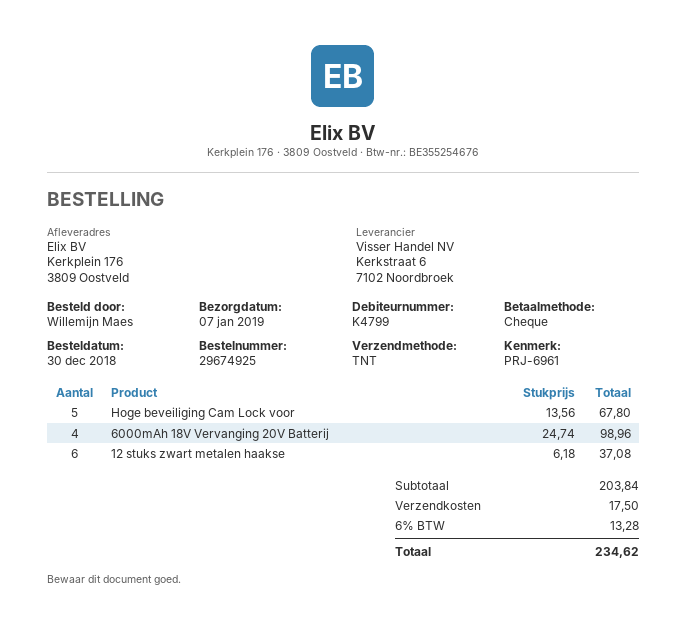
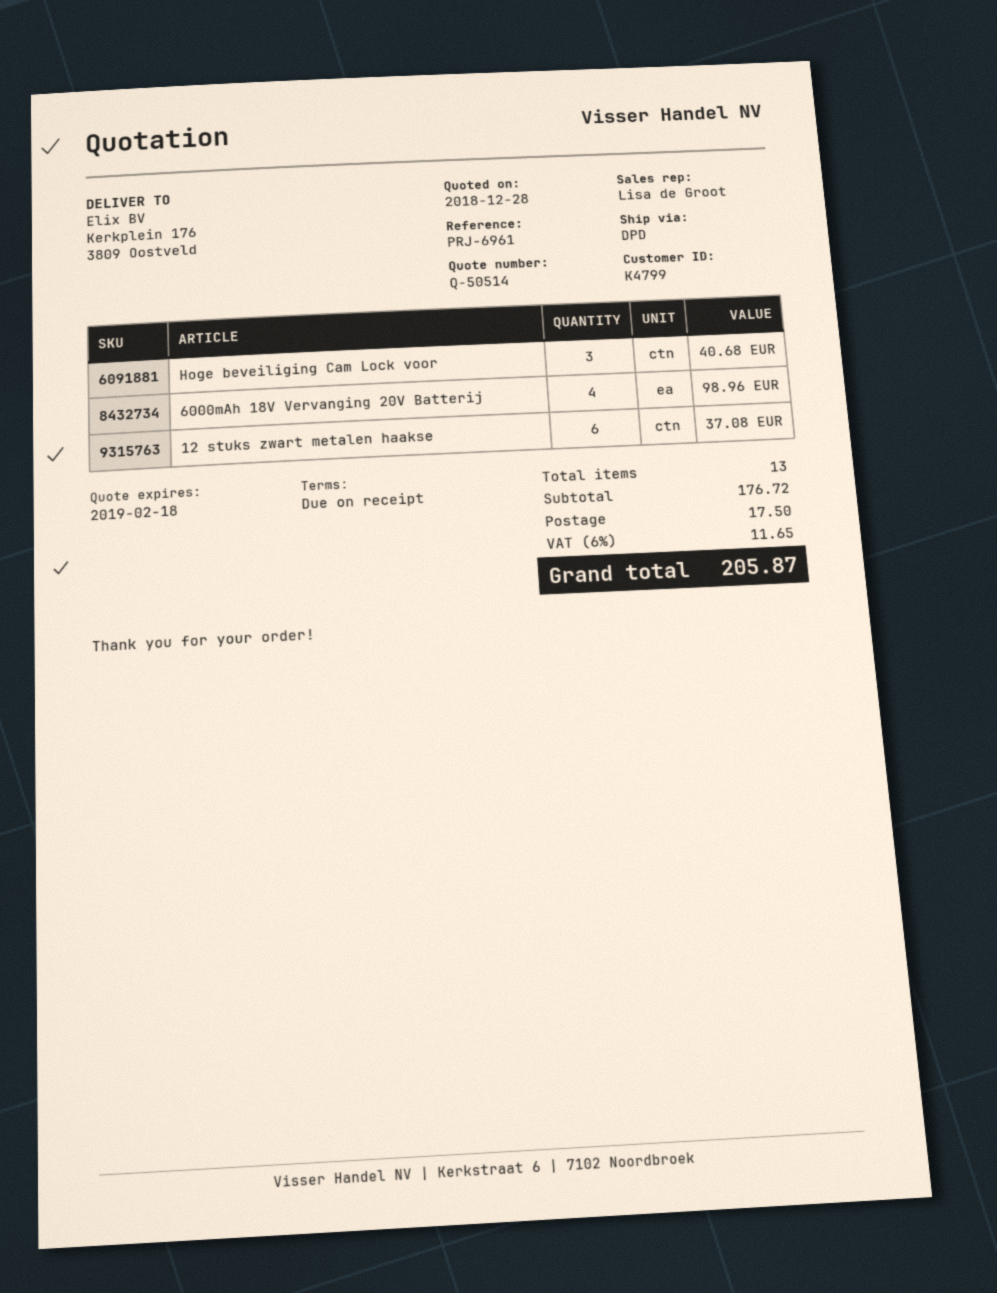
shipping method: TNT -> DPD
Hoge beveiliging Cam Lock voor: 5 for 67.80 -> 3 for 40.68
subtotal: 203.84 -> 176.72
tax: 6% = 13.28 -> 6% = 11.65
total: 234.62 -> 205.87

